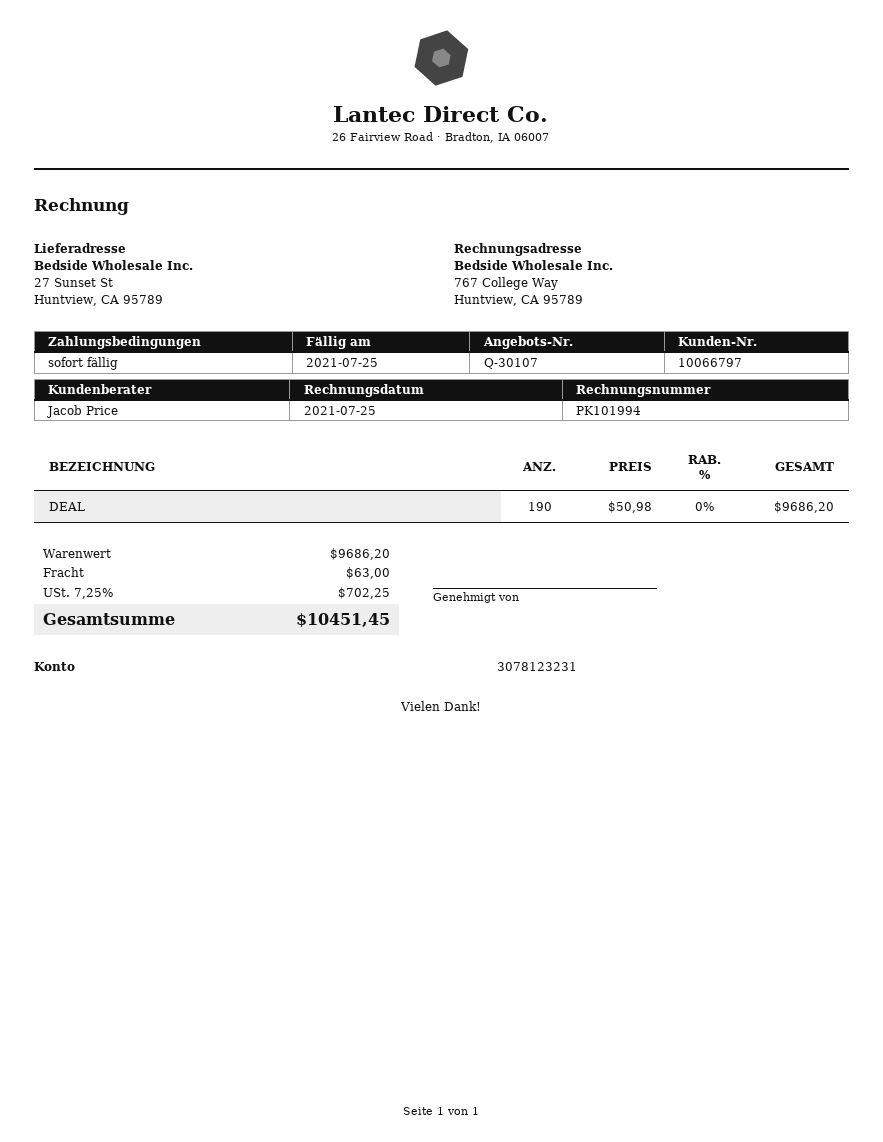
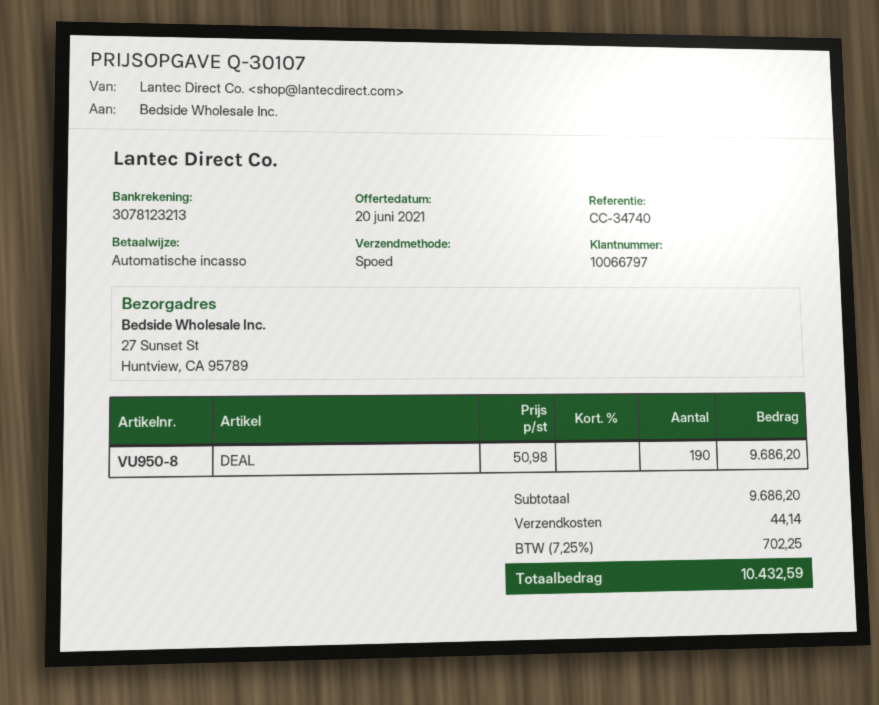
bank account: 3078123231 -> 3078123213
shipping: 63.00 -> 44.14
total: 10451.45 -> 10432.59

